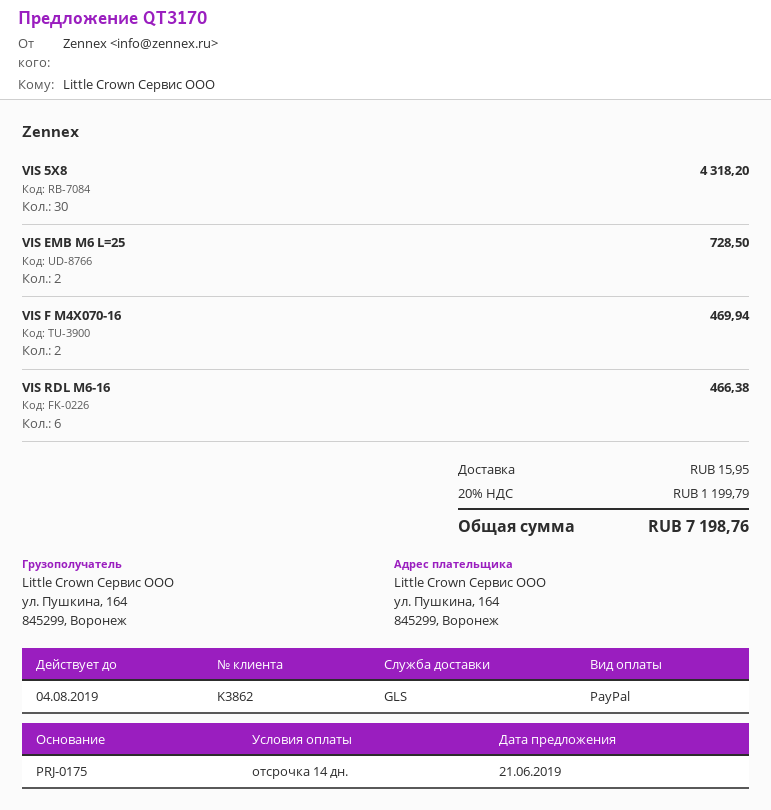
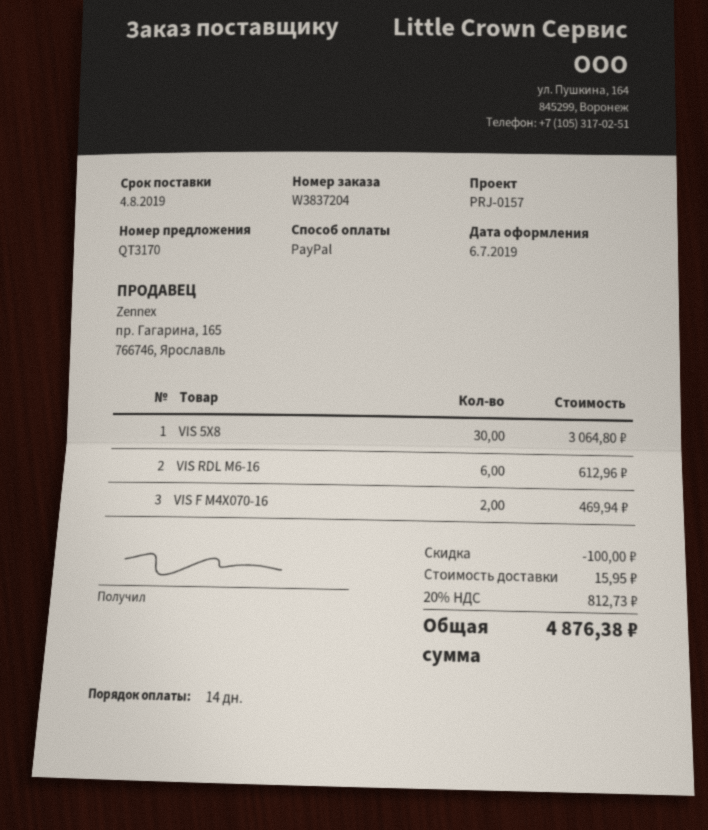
reference: PRJ-0175 -> PRJ-0157
VIS 5X8: 30 for 4318.20 -> 30 for 3064.80
VIS EMB M6 L=25: 2 for 728.50 -> none
VIS RDL M6-16: 6 for 466.38 -> 6 for 612.96
discount: none -> 100.00
tax: 20% = 1199.79 -> 20% = 812.73
total: 7198.76 -> 4876.38

